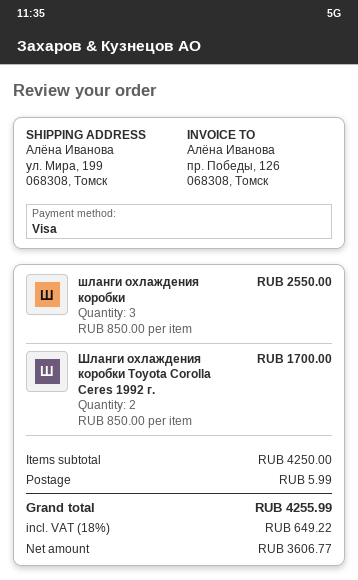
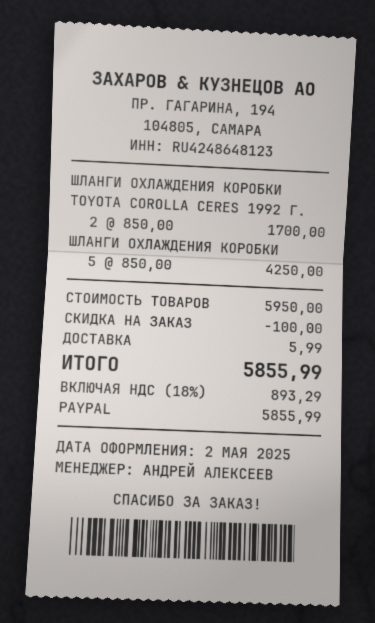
payment method: Visa -> PayPal
шланги охлаждения коробки: 3 x 850.00 = 2550.00 -> 5 x 850.00 = 4250.00
subtotal: 4250.00 -> 5950.00
discount: none -> 100.00
tax: 18% = 649.22 -> 18% = 893.29
total: 4255.99 -> 5855.99

